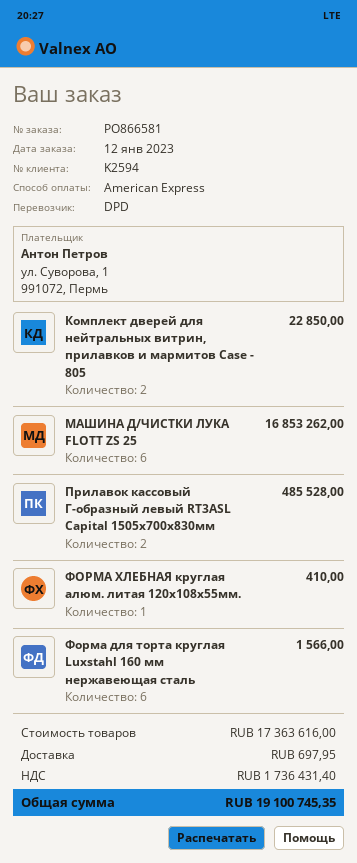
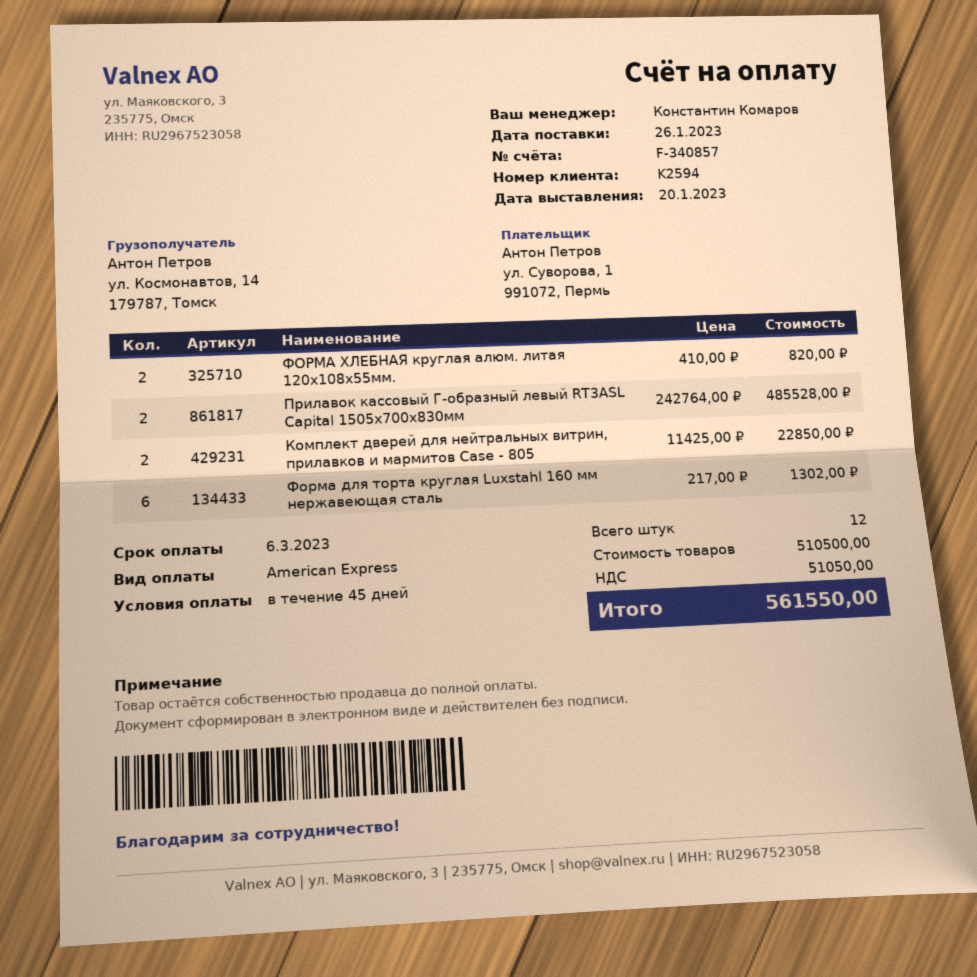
МАШИНА Д/ЧИСТКИ ЛУКА FLOTT ZS 25: 6 for 16853262.00 -> none
ФОРМА ХЛЕБНАЯ круглая алюм. литая 120х108х55мм.: 1 for 410.00 -> 2 for 820.00
Форма для торта круглая Luxstahl 160 мм нержавеющая сталь: 6 for 1566.00 -> 6 for 1302.00
subtotal: 17363616.00 -> 510500.00
shipping: 697.95 -> none
tax: 1736431.40 -> 51050.00
total: 19100745.35 -> 561550.00

